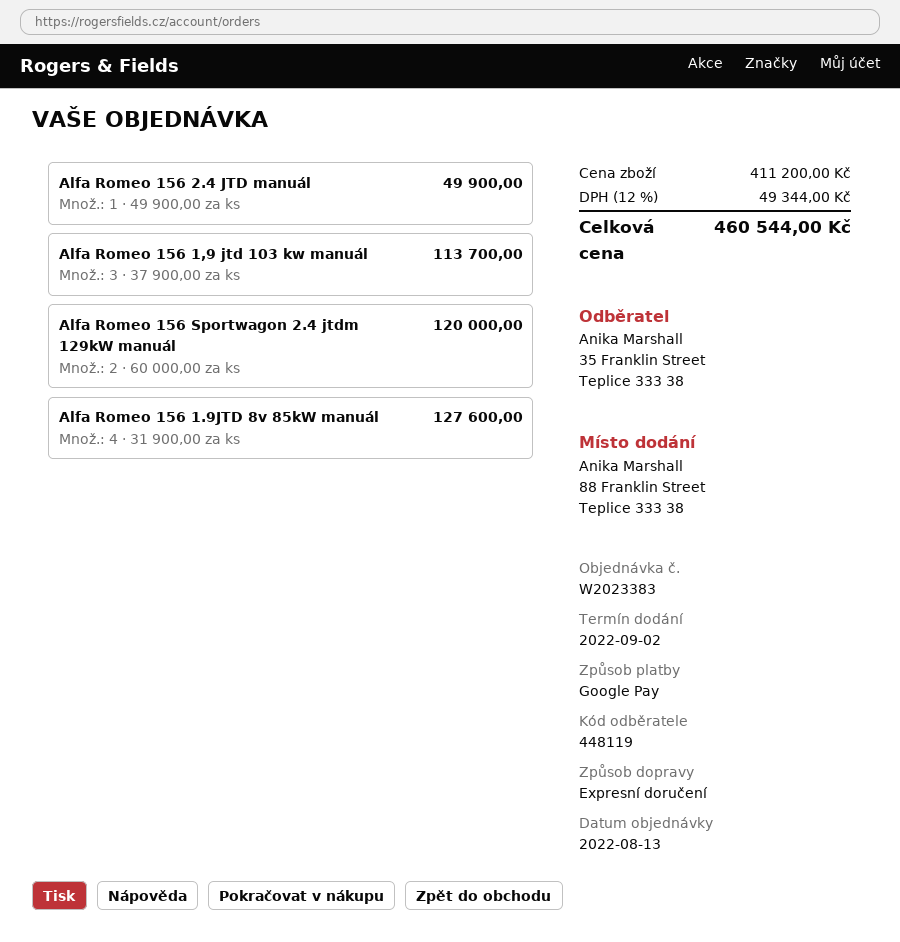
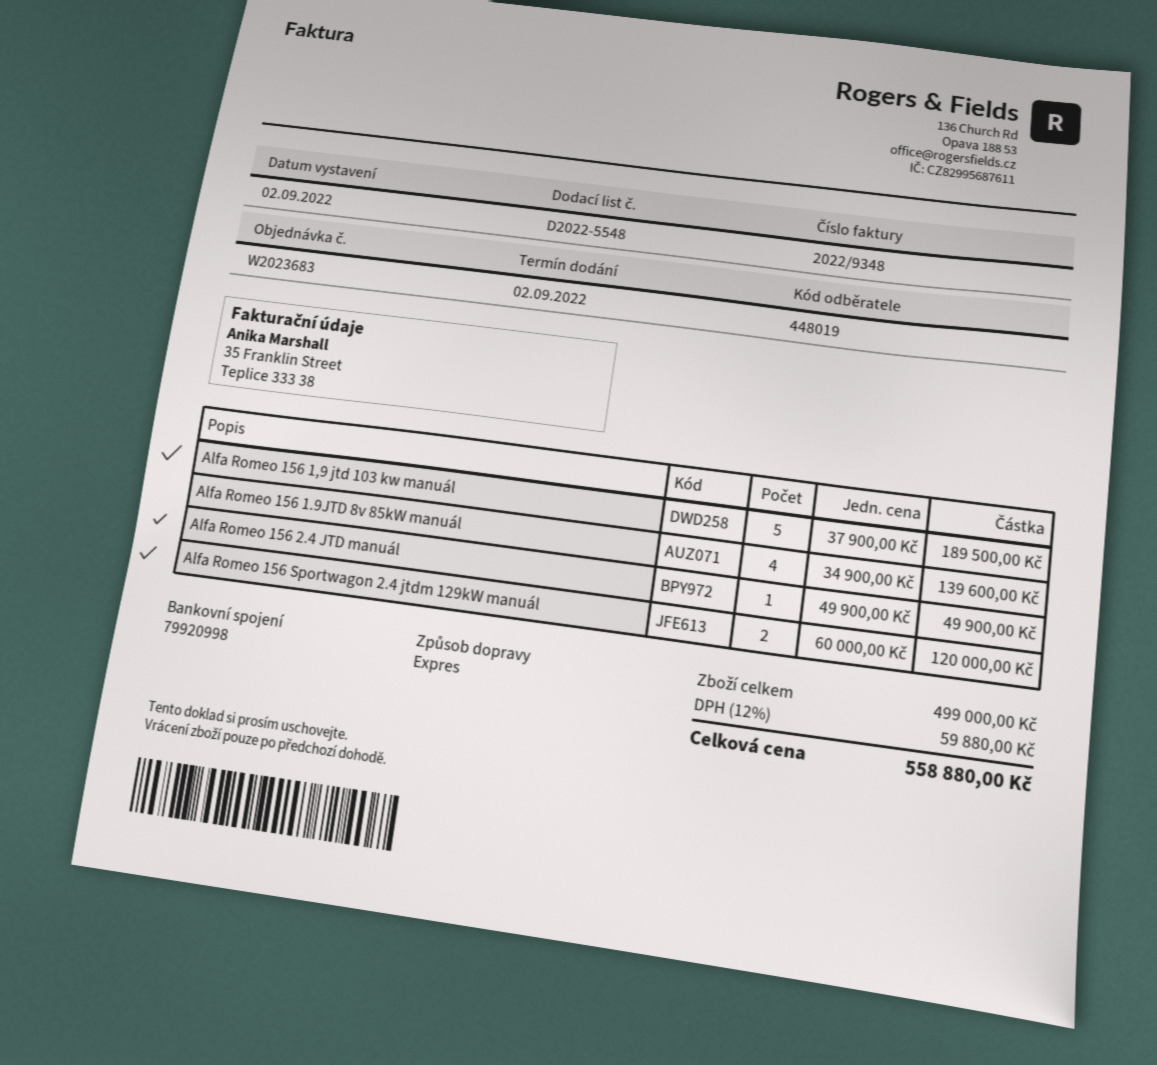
order number: W2023383 -> W2023683
customer number: 448119 -> 448019
Alfa Romeo 156 1,9 jtd 103 kw manuál: 3 x 37900.00 = 113700.00 -> 5 x 37900.00 = 189500.00
Alfa Romeo 156 1.9JTD 8v 85kW manuál: 4 x 31900.00 = 127600.00 -> 4 x 34900.00 = 139600.00
subtotal: 411200.00 -> 499000.00
tax: 12% = 49344.00 -> 12% = 59880.00
total: 460544.00 -> 558880.00

